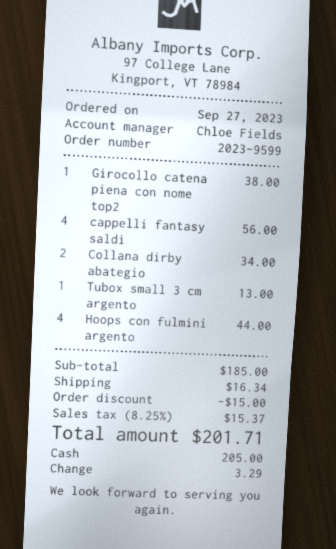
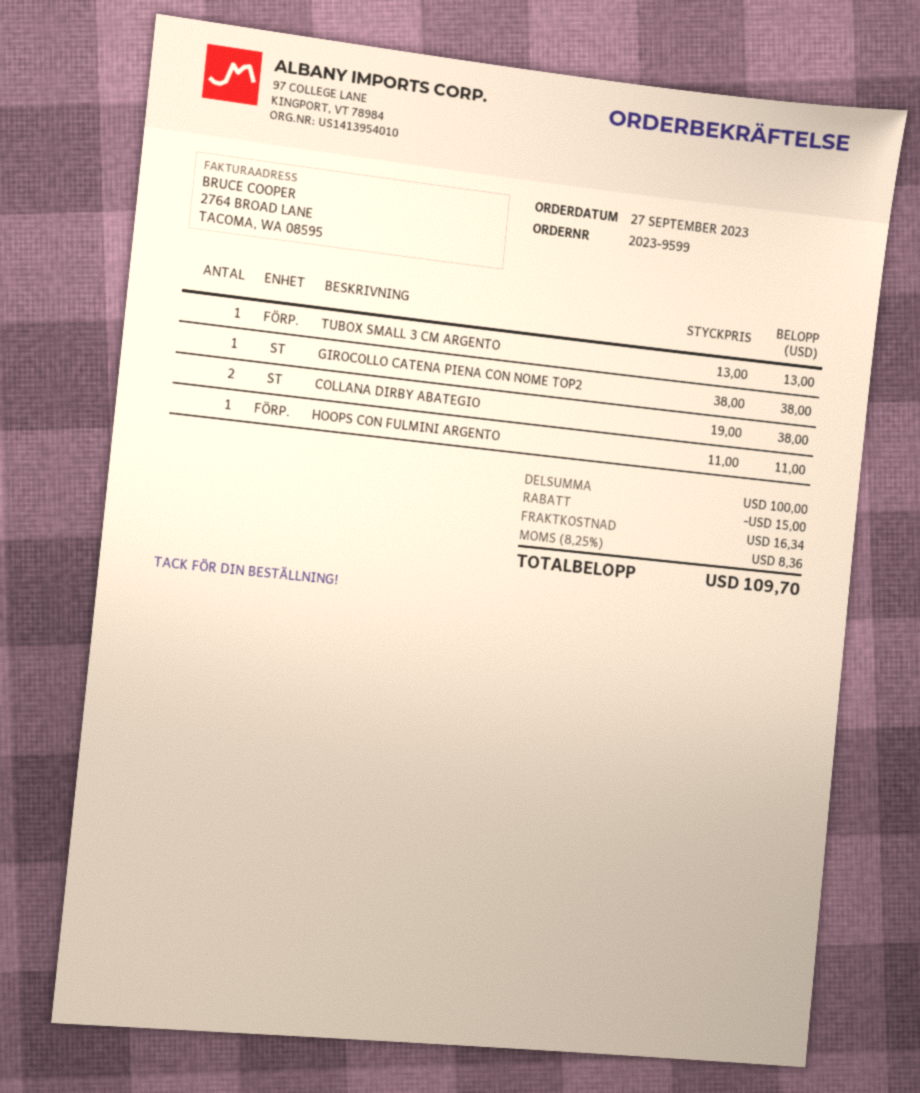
cappelli fantasy saldi: 4 for 56.00 -> none
Collana dirby abategio: 2 for 34.00 -> 2 for 38.00
Hoops con fulmini argento: 4 for 44.00 -> 1 for 11.00
subtotal: 185.00 -> 100.00
tax: 8.25% = 15.37 -> 8.25% = 8.36
total: 201.71 -> 109.70

